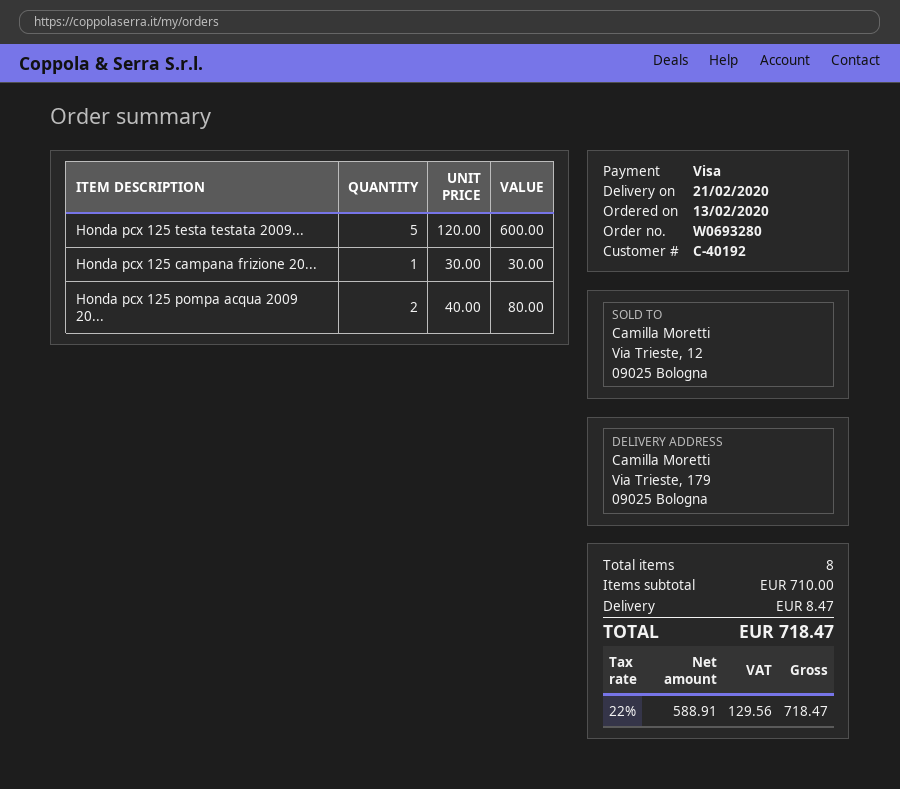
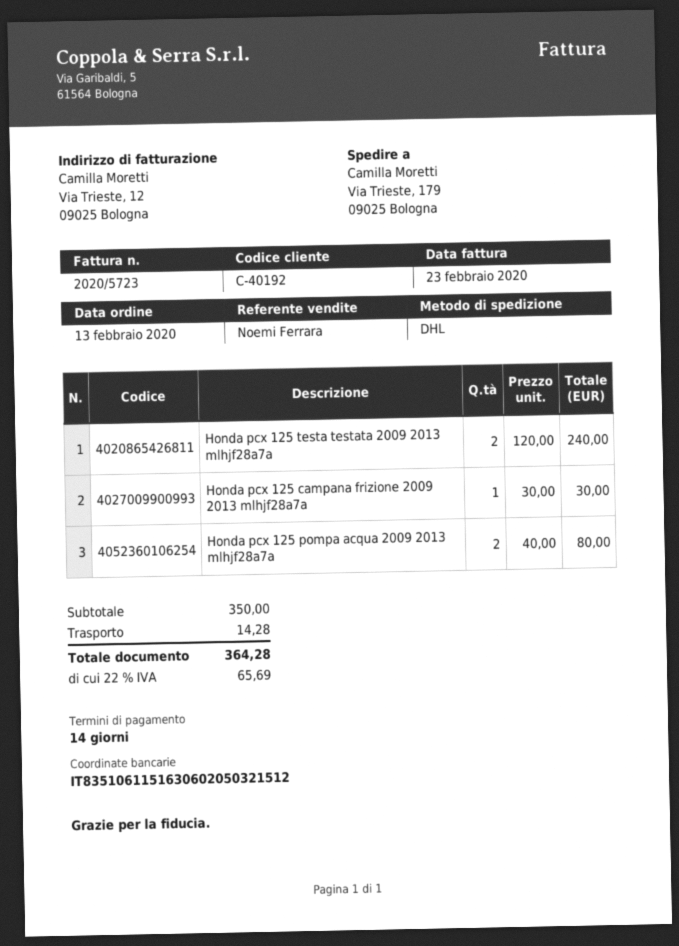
Honda pcx 125 testa testata 2009...: 5 x 120.00 = 600.00 -> 2 x 120.00 = 240.00
subtotal: 710.00 -> 350.00
shipping: 8.47 -> 14.28
tax: 22% = 129.56 -> 22% = 65.69
total: 718.47 -> 364.28

